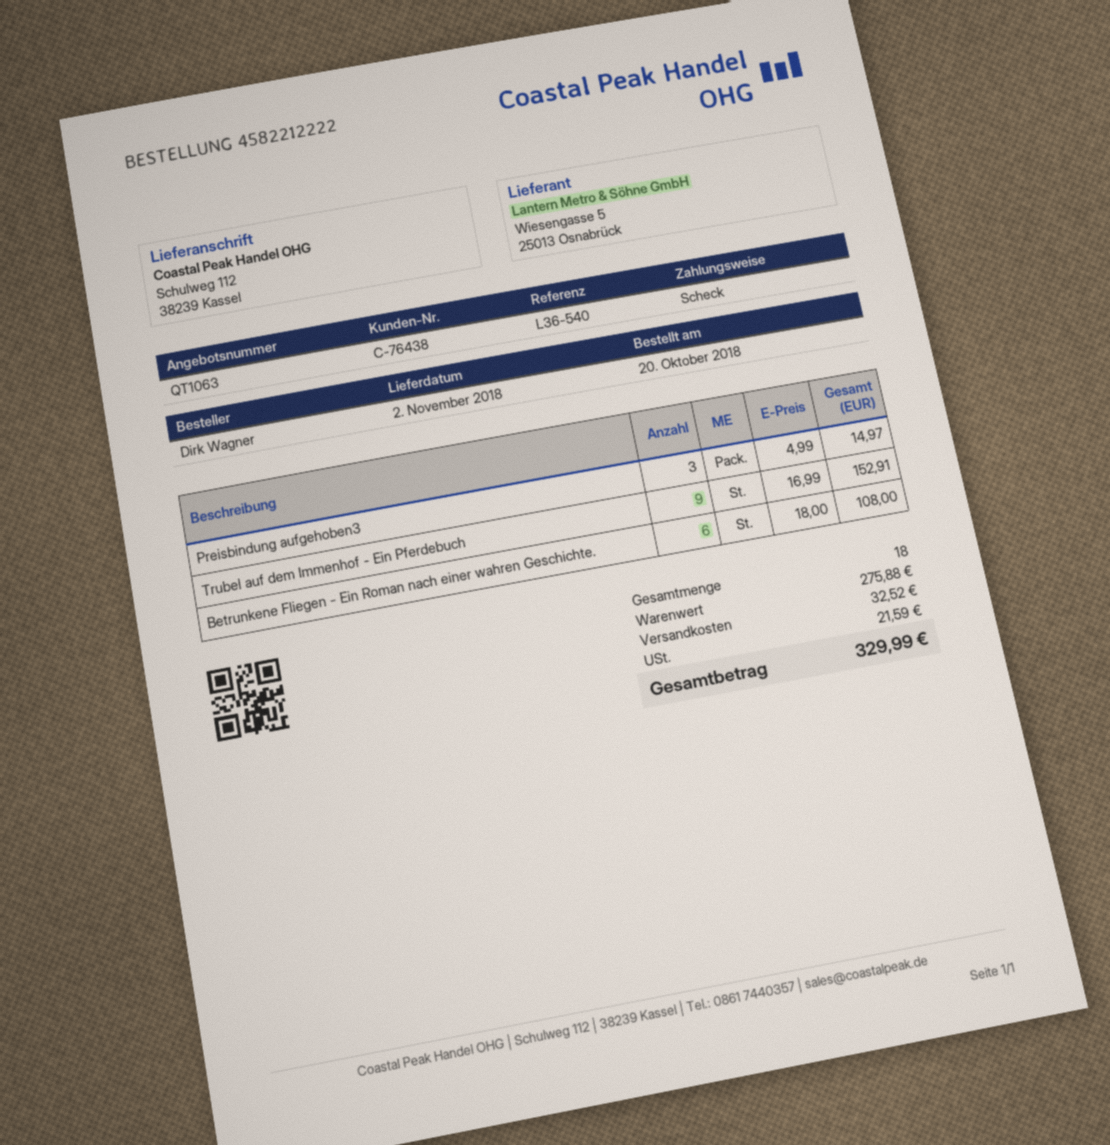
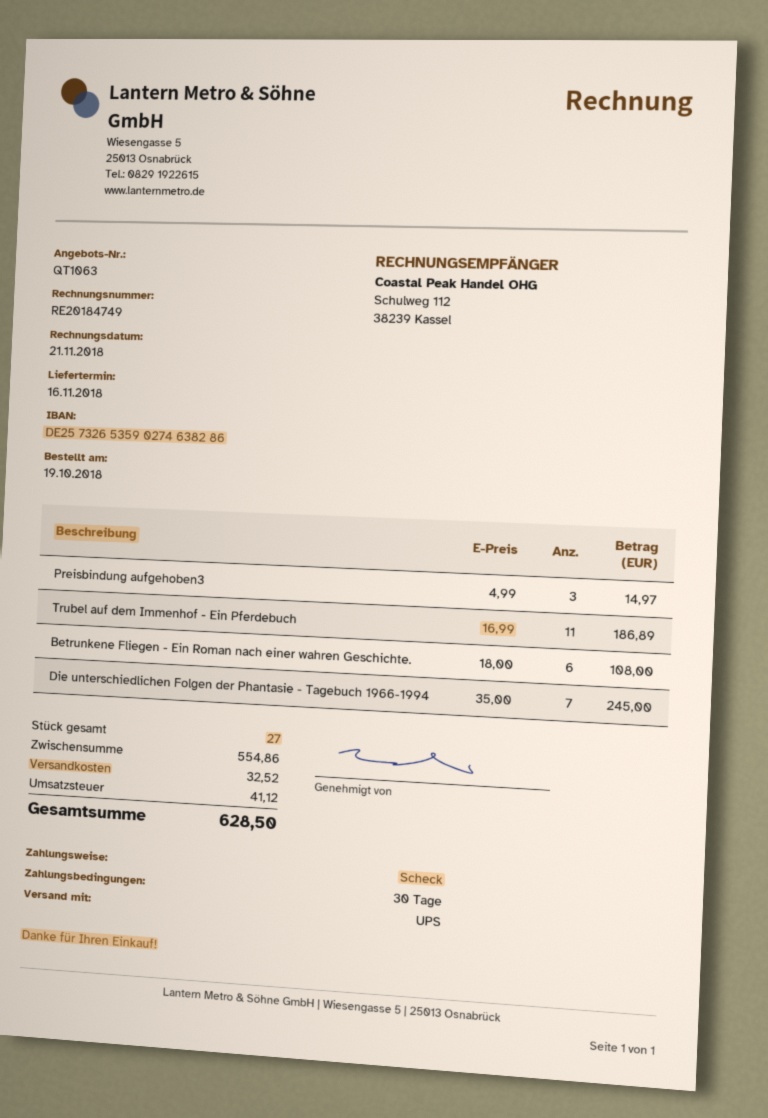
order date: 2018-10-20 -> 2018-10-19
delivery date: 2018-11-02 -> 2018-11-16
Trubel auf dem Immenhof - Ein Pferdebuch: 9 x 16.99 = 152.91 -> 11 x 16.99 = 186.89
Die unterschiedlichen Folgen der Phantasie - Tagebuch 1966-1994: none -> 7 x 35.00 = 245.00
total quantity: 18 -> 27
subtotal: 275.88 -> 554.86
tax: 21.59 -> 41.12
total: 329.99 -> 628.50

